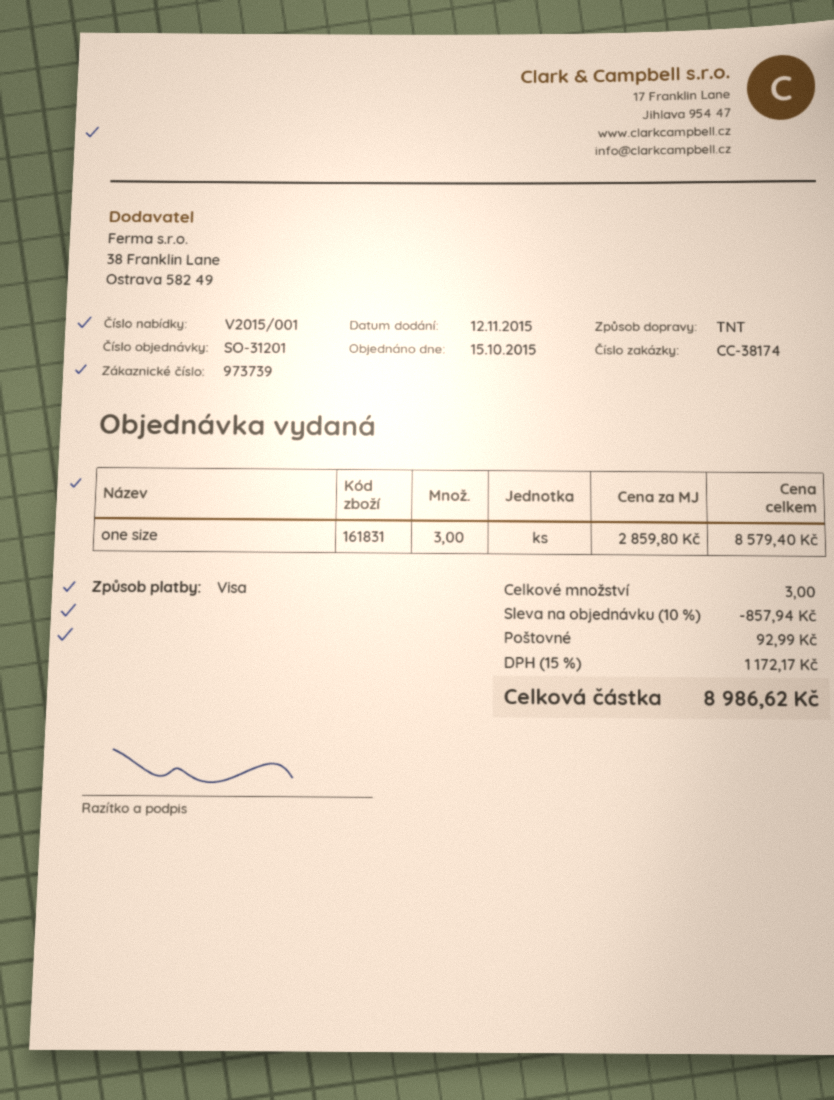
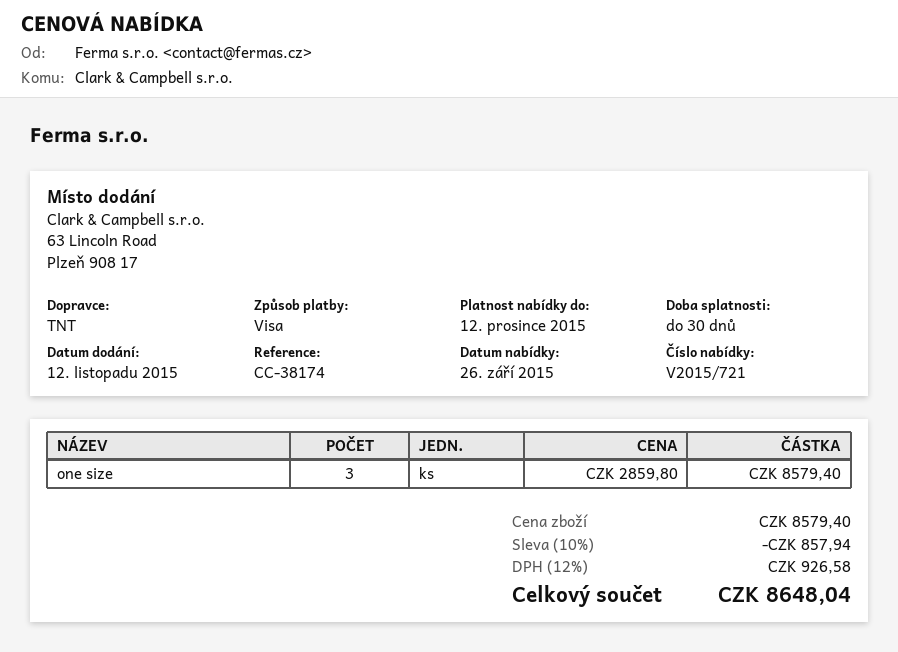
quote number: V2015/001 -> V2015/721
shipping: 92.99 -> none
tax: 15% = 1172.17 -> 12% = 926.58
total: 8986.62 -> 8648.04

